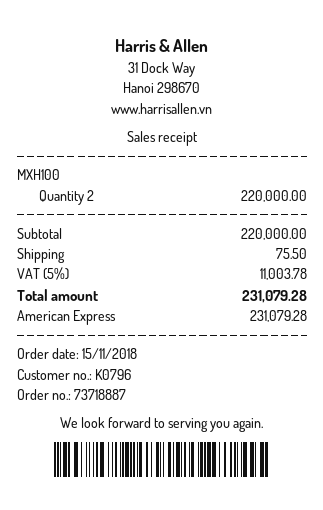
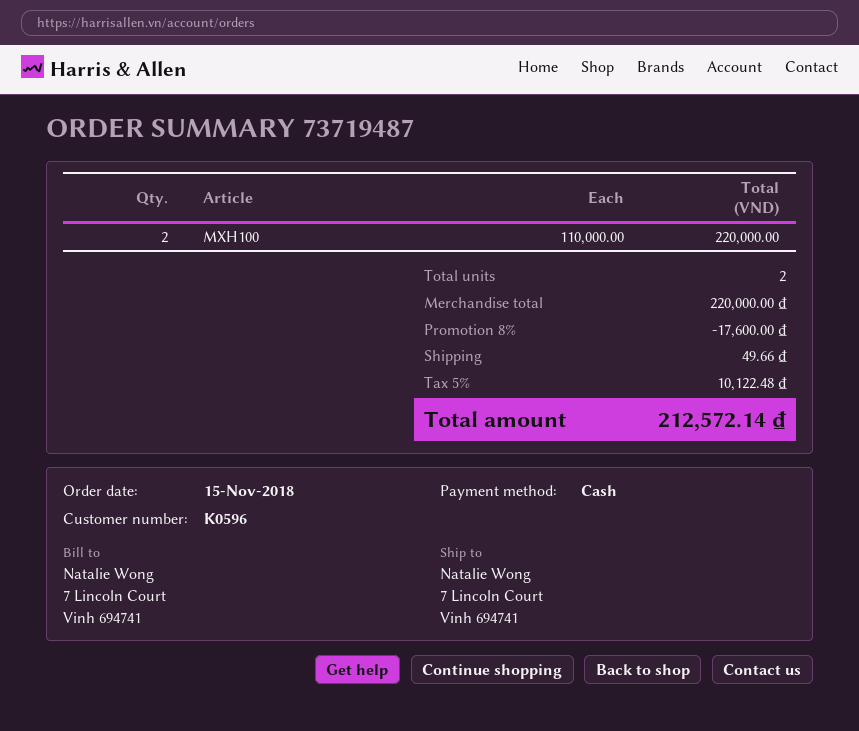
order number: 73718887 -> 73719487
customer number: K0796 -> K0596
payment method: American Express -> cash
discount: none -> 8% = 17600.00
shipping: 75.50 -> 49.66
tax: 5% = 11003.78 -> 5% = 10122.48
total: 231079.28 -> 212572.14

